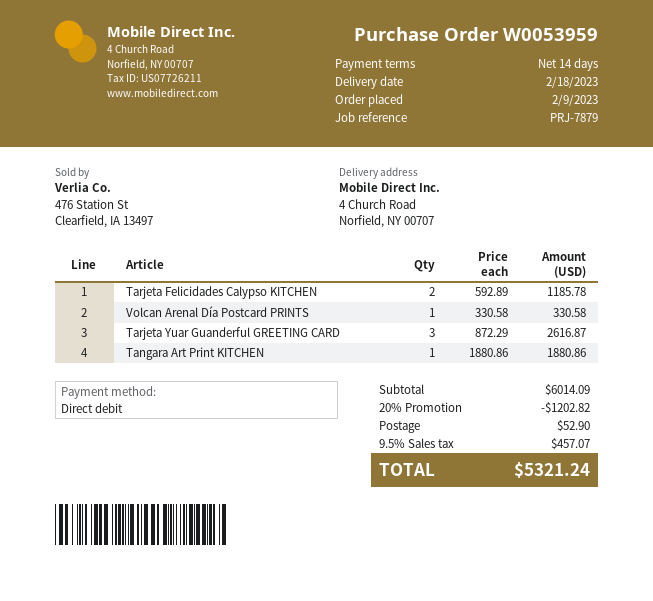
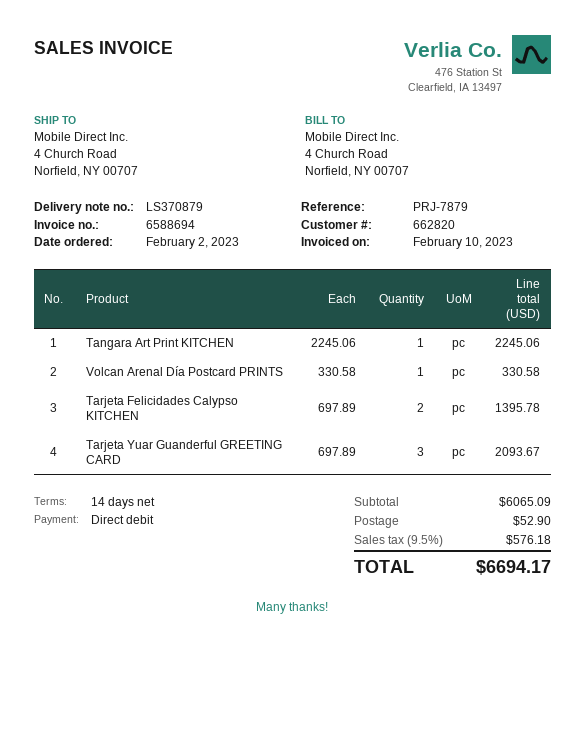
order date: 2023-02-09 -> 2023-02-02
Tarjeta Felicidades Calypso KITCHEN: 2 x 592.89 = 1185.78 -> 2 x 697.89 = 1395.78
Tarjeta Yuar Guanderful GREETING CARD: 3 x 872.29 = 2616.87 -> 3 x 697.89 = 2093.67
Tangara Art Print KITCHEN: 1 x 1880.86 = 1880.86 -> 1 x 2245.06 = 2245.06
subtotal: 6014.09 -> 6065.09
discount: 20% = 1202.82 -> none
tax: 9.5% = 457.07 -> 9.5% = 576.18
total: 5321.24 -> 6694.17

